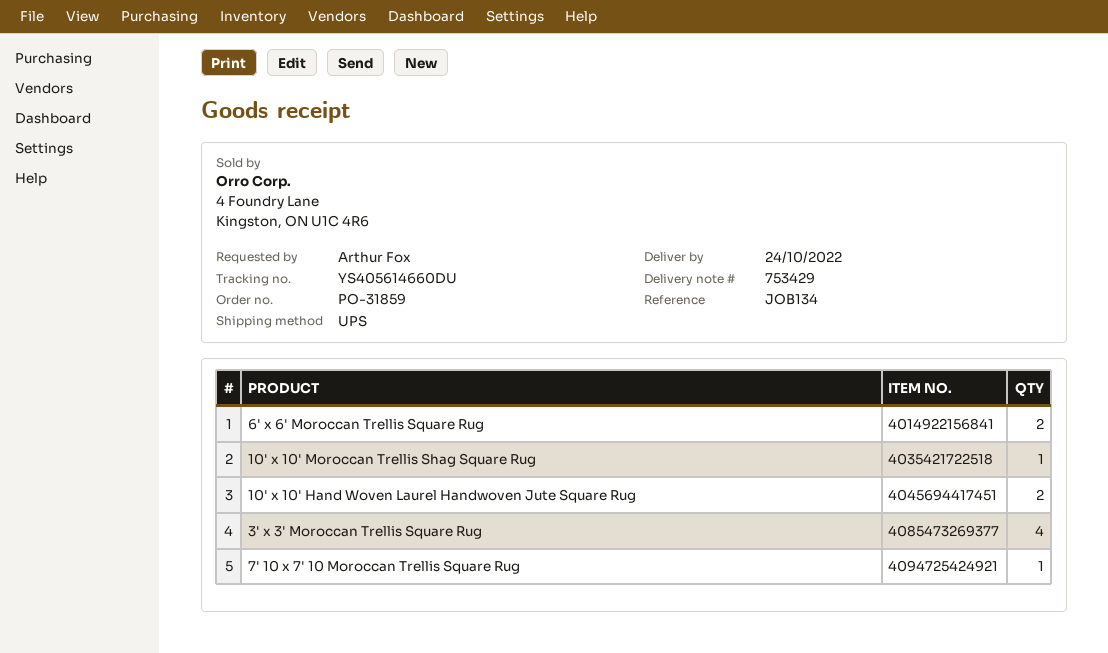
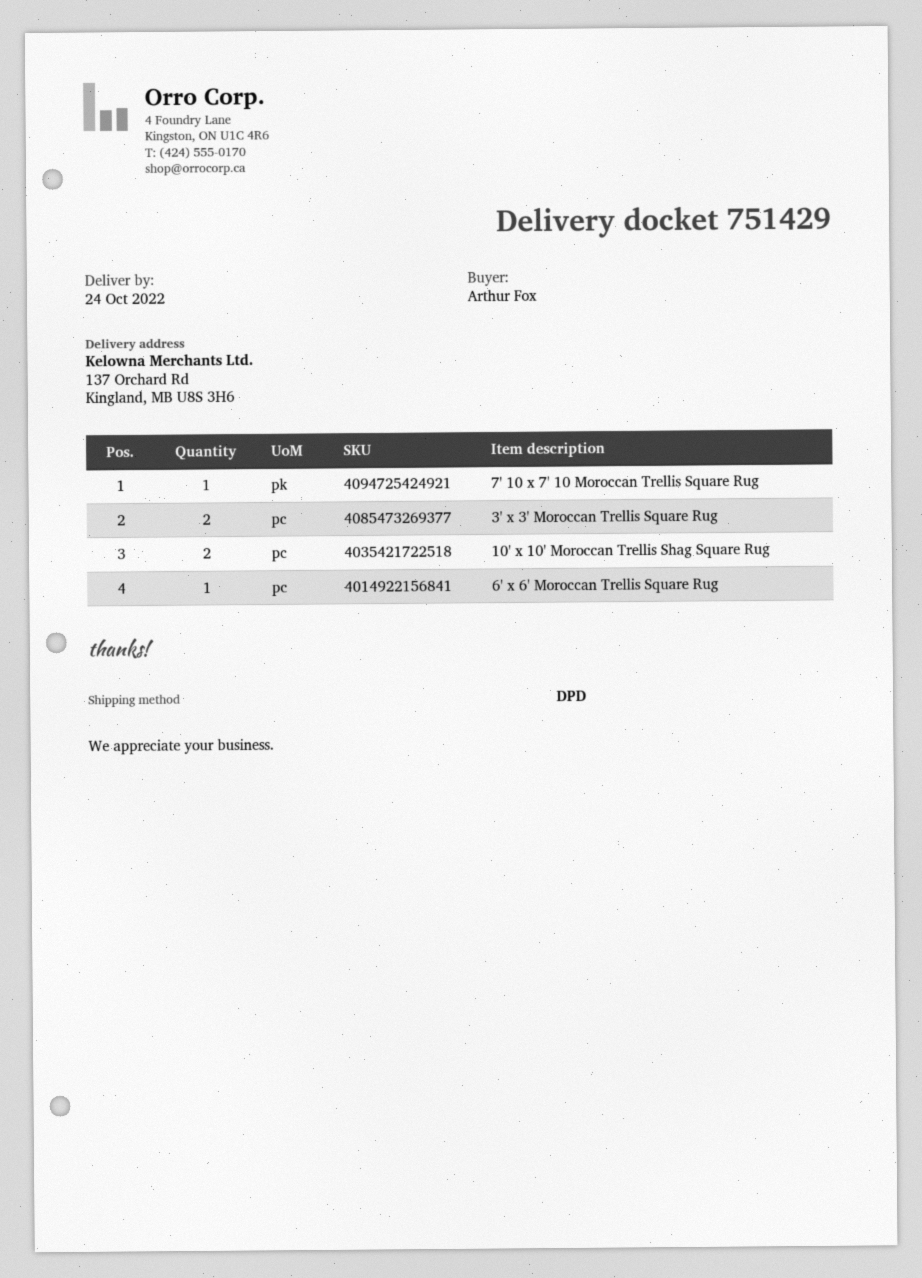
delivery note number: 753429 -> 751429
shipping method: UPS -> DPD
6' x 6' Moroccan Trellis Square Rug: 2 -> 1
10' x 10' Moroccan Trellis Shag Square Rug: 1 -> 2
10' x 10' Hand Woven Laurel Handwoven Jute Square Rug: 2 -> none
3' x 3' Moroccan Trellis Square Rug: 4 -> 2

